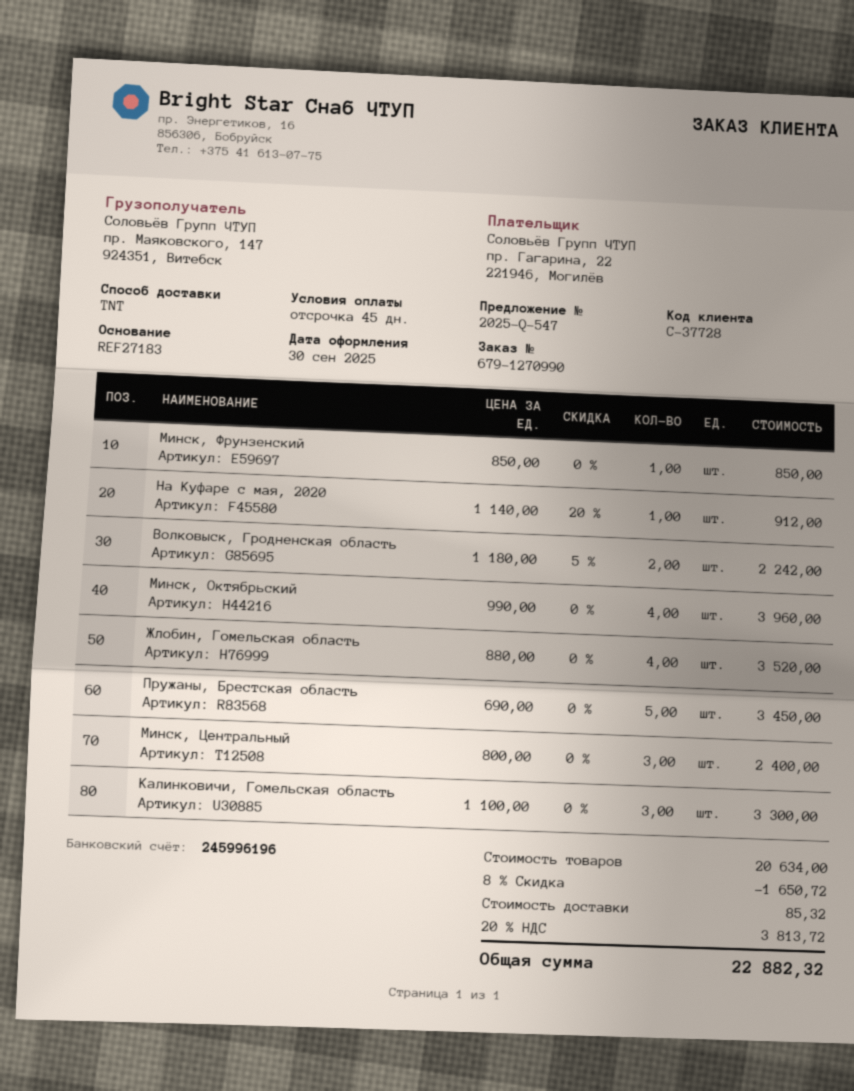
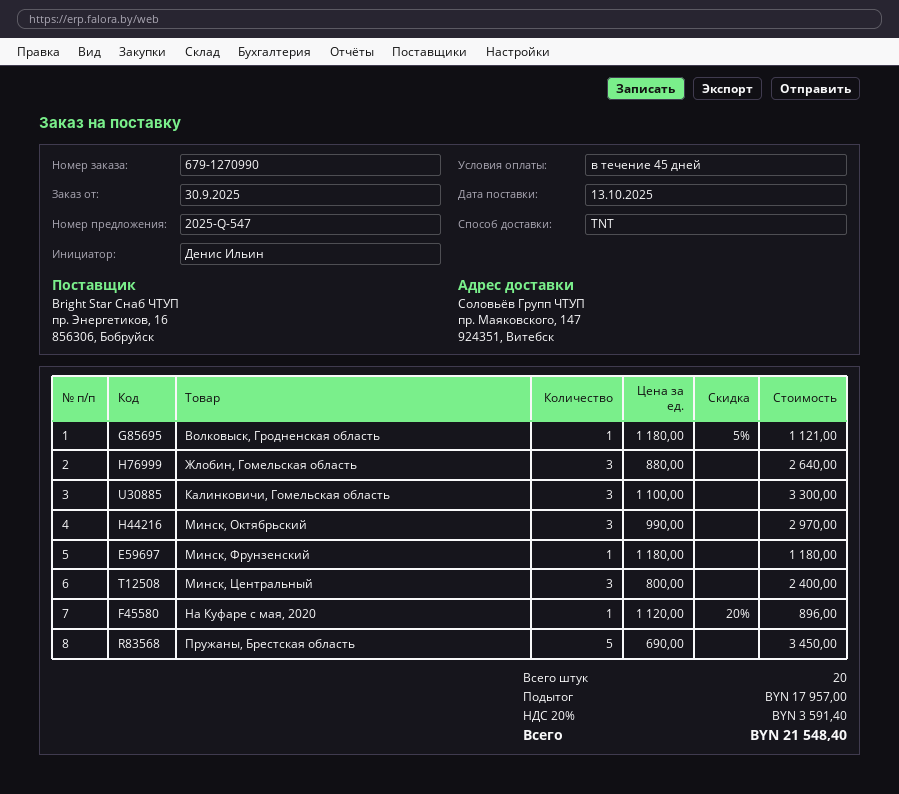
Минск, Фрунзенский: 1 x 850.00 = 850.00 -> 1 x 1180.00 = 1180.00
На Куфаре с мая, 2020: 1 x 1140.00 - 20% = 912.00 -> 1 x 1120.00 - 20% = 896.00
Волковыск, Гродненская область: 2 x 1180.00 - 5% = 2242.00 -> 1 x 1180.00 - 5% = 1121.00
Минск, Октябрьский: 4 x 990.00 = 3960.00 -> 3 x 990.00 = 2970.00
Жлобин, Гомельская область: 4 x 880.00 = 3520.00 -> 3 x 880.00 = 2640.00
subtotal: 20634.00 -> 17957.00
discount: 8% = 1650.72 -> none
shipping: 85.32 -> none
tax: 20% = 3813.72 -> 20% = 3591.40
total: 22882.32 -> 21548.40

